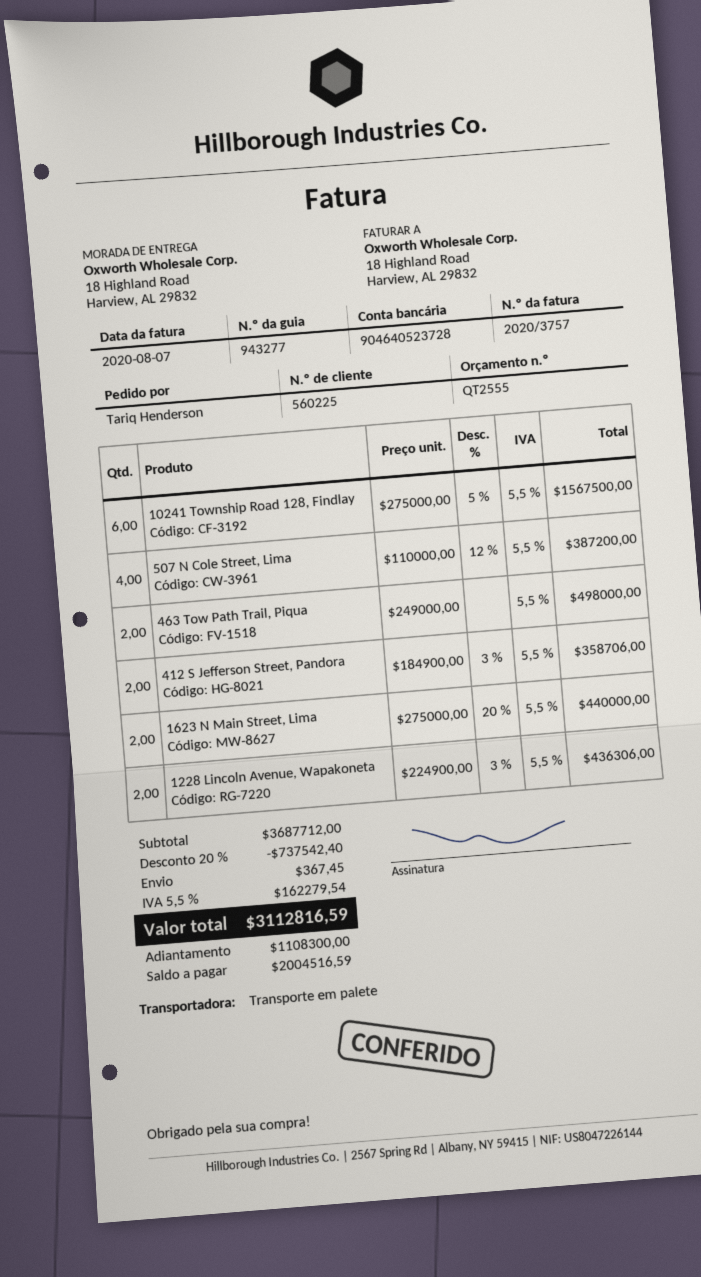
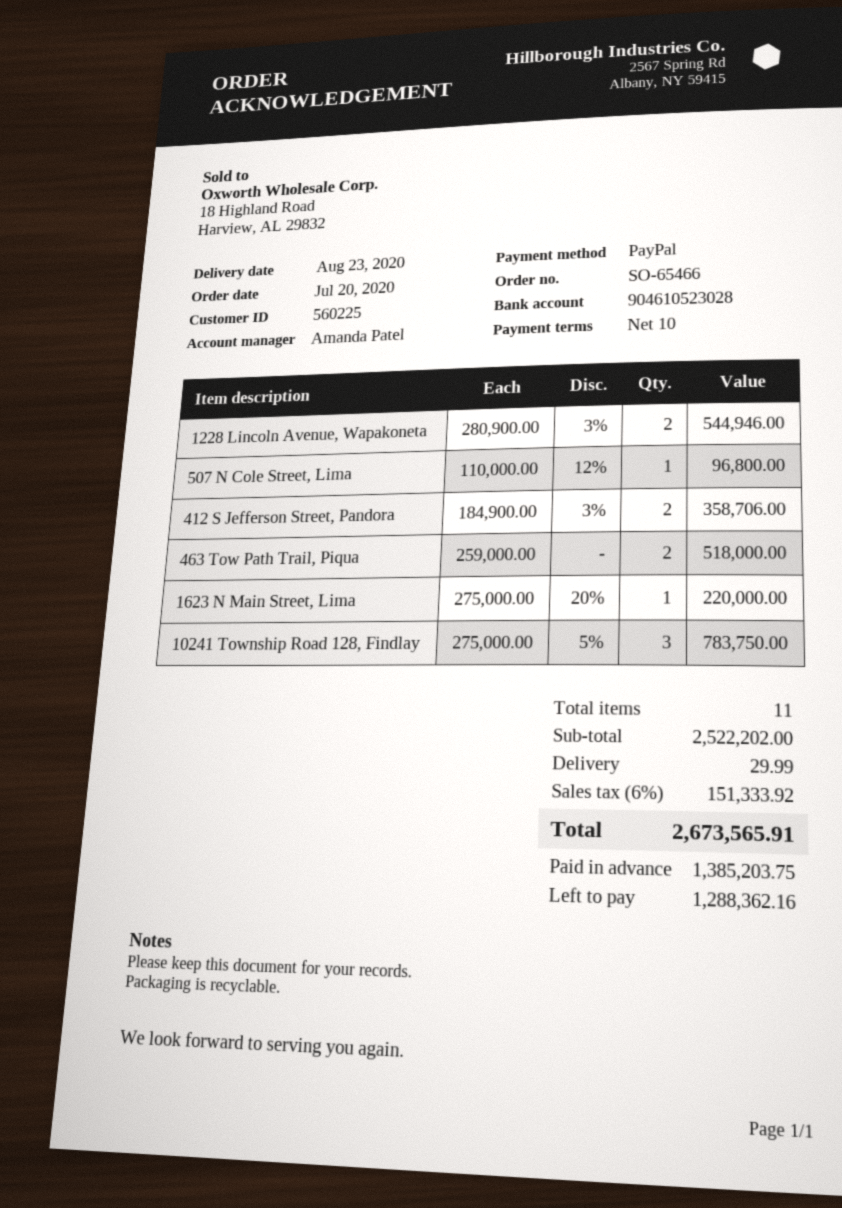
bank account: 904640523728 -> 904610523028
10241 Township Road 128, Findlay: 6 x 275000.00 - 5% = 1567500.00 -> 3 x 275000.00 - 5% = 783750.00
507 N Cole Street, Lima: 4 x 110000.00 - 12% = 387200.00 -> 1 x 110000.00 - 12% = 96800.00
463 Tow Path Trail, Piqua: 2 x 249000.00 = 498000.00 -> 2 x 259000.00 = 518000.00
1623 N Main Street, Lima: 2 x 275000.00 - 20% = 440000.00 -> 1 x 275000.00 - 20% = 220000.00
1228 Lincoln Avenue, Wapakoneta: 2 x 224900.00 - 3% = 436306.00 -> 2 x 280900.00 - 3% = 544946.00
subtotal: 3687712.00 -> 2522202.00
discount: 20% = 737542.40 -> none
shipping: 367.45 -> 29.99
tax: 5.5% = 162279.54 -> 6% = 151333.92
total: 3112816.59 -> 2673565.91
deposit: 1108300.00 -> 1385203.75
balance: 2004516.59 -> 1288362.16

